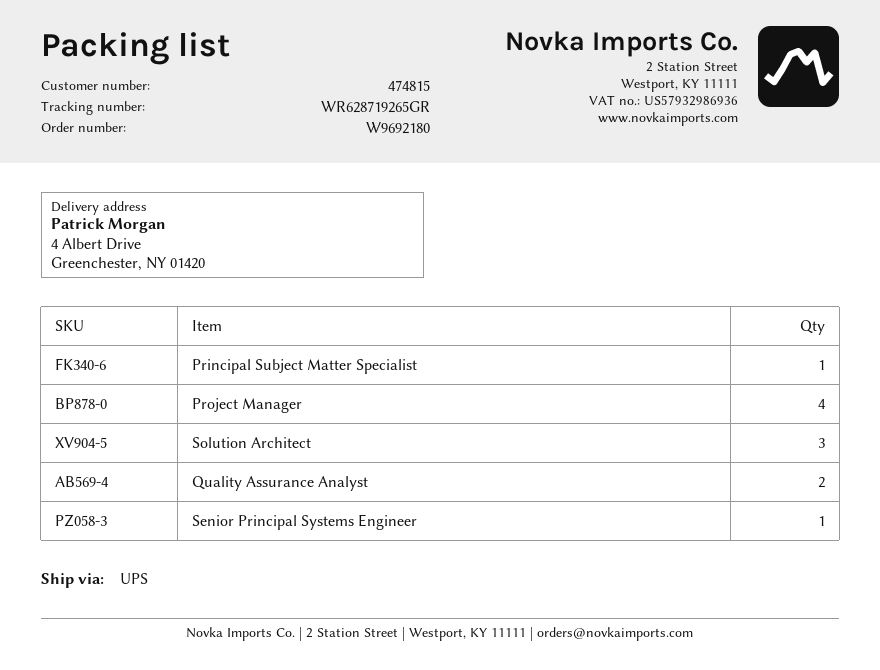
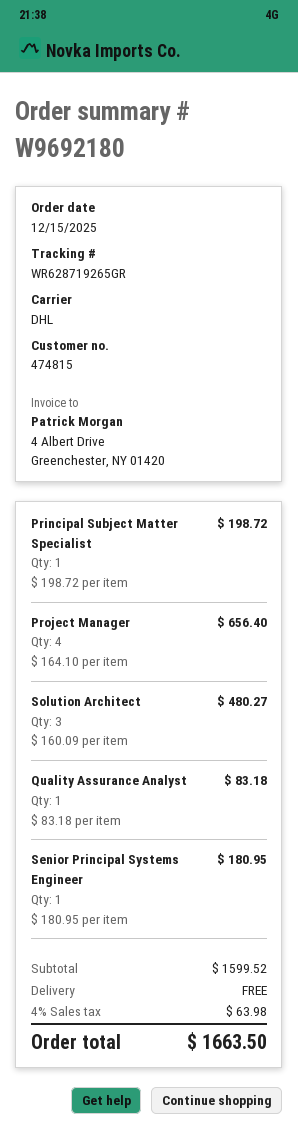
shipping method: UPS -> DHL
Quality Assurance Analyst: 2 -> 1

